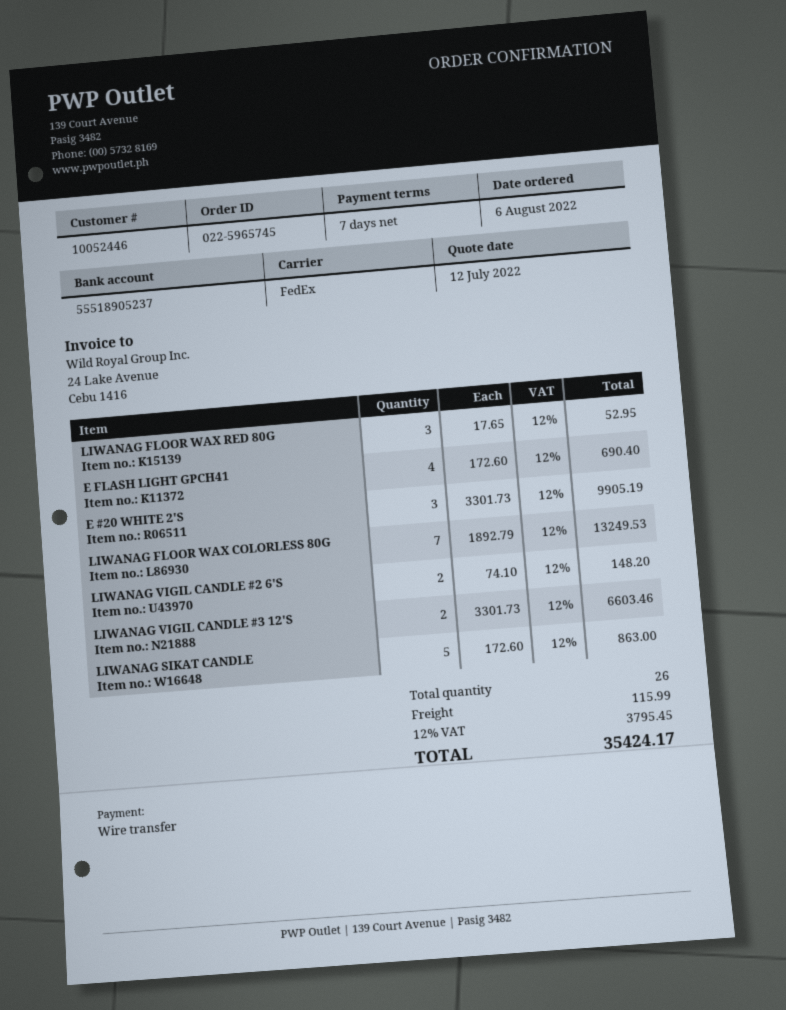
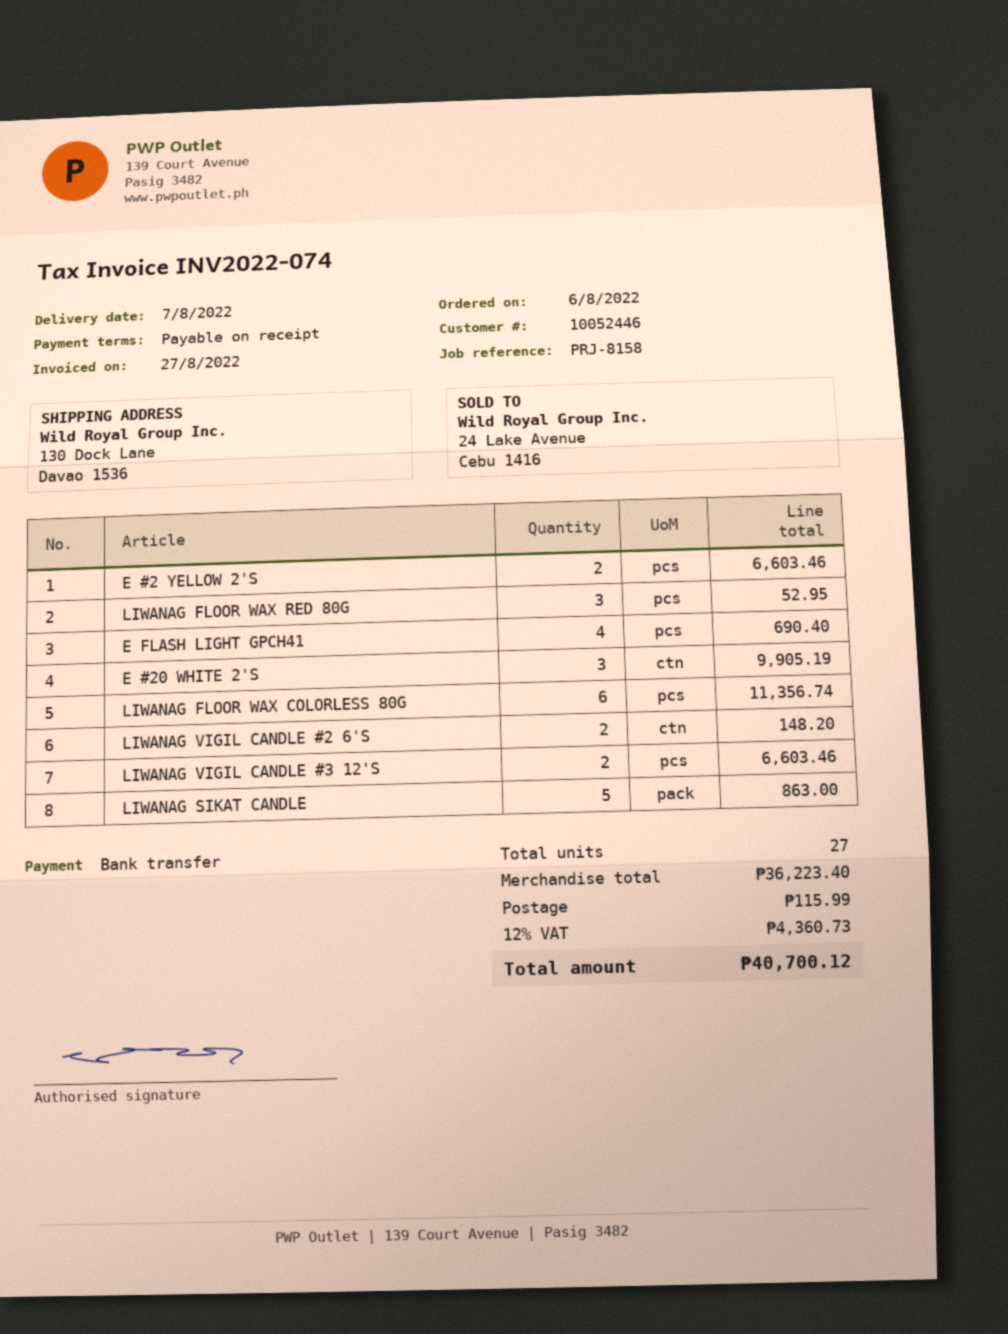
payment terms: 7 days -> on receipt
LIWANAG FLOOR WAX COLORLESS 80G: 7 for 13249.53 -> 6 for 11356.74
E #2 YELLOW 2'S: none -> 2 for 6603.46
total quantity: 26 -> 27
tax: 12% = 3795.45 -> 12% = 4360.73
total: 35424.17 -> 40700.12

